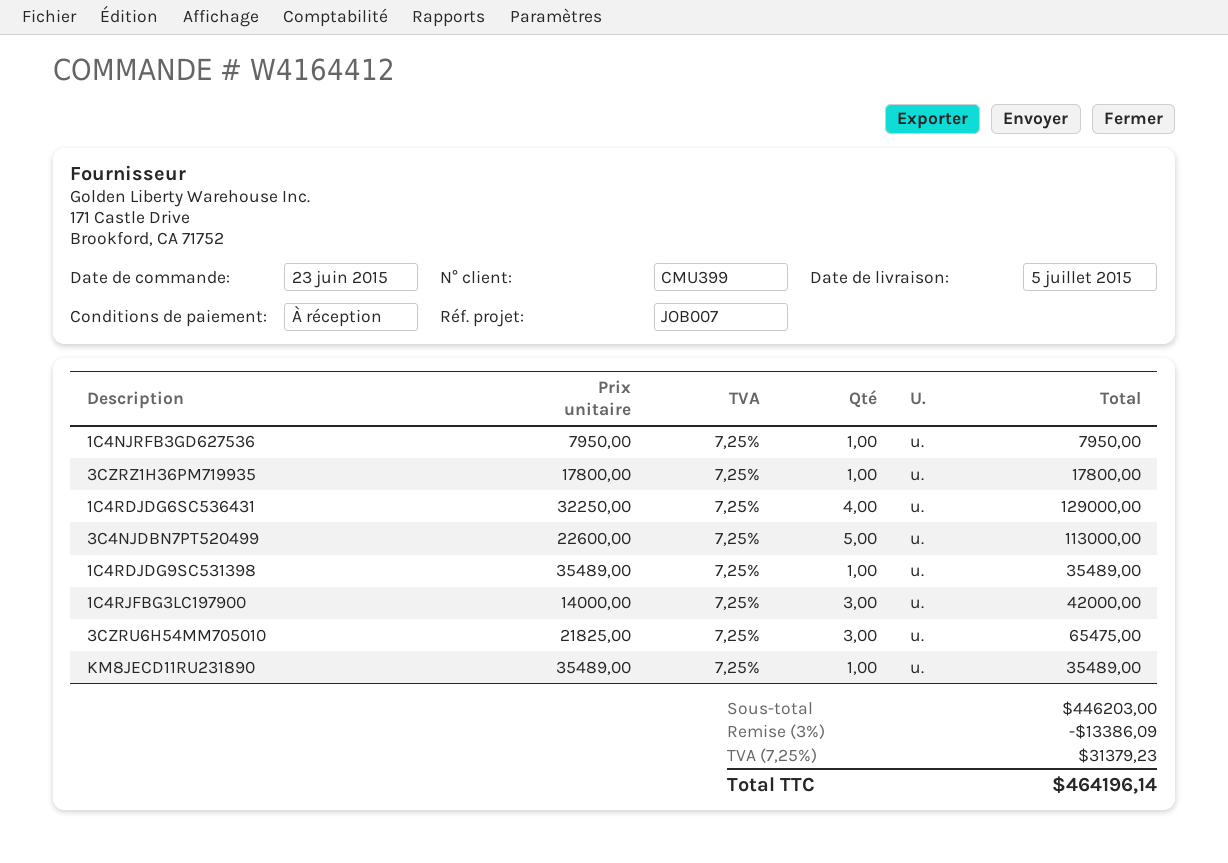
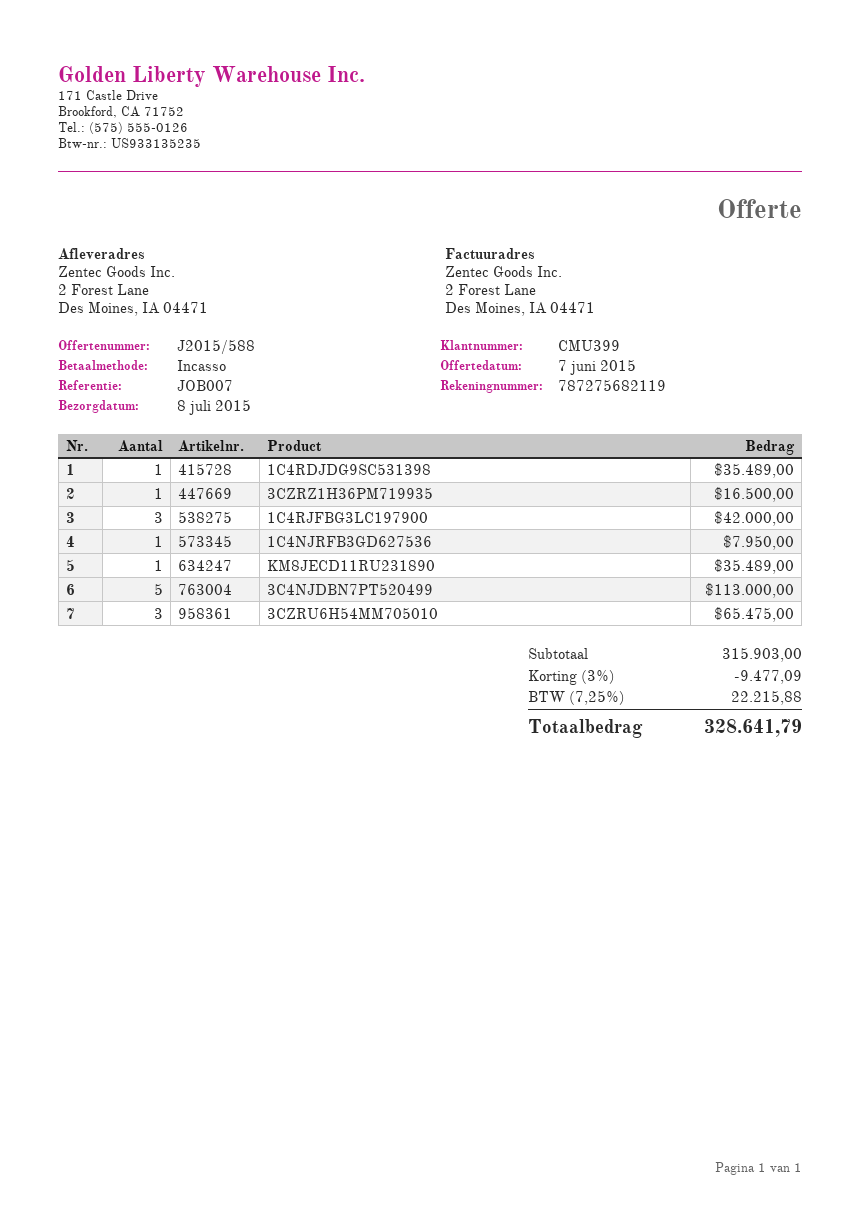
delivery date: 2015-07-05 -> 2015-07-08
3CZRZ1H36PM719935: 1 for 17800.00 -> 1 for 16500.00
1C4RDJDG6SC536431: 4 for 129000.00 -> none
subtotal: 446203.00 -> 315903.00
discount: 3% = 13386.09 -> 3% = 9477.09
tax: 7.25% = 31379.23 -> 7.25% = 22215.88
total: 464196.14 -> 328641.79

